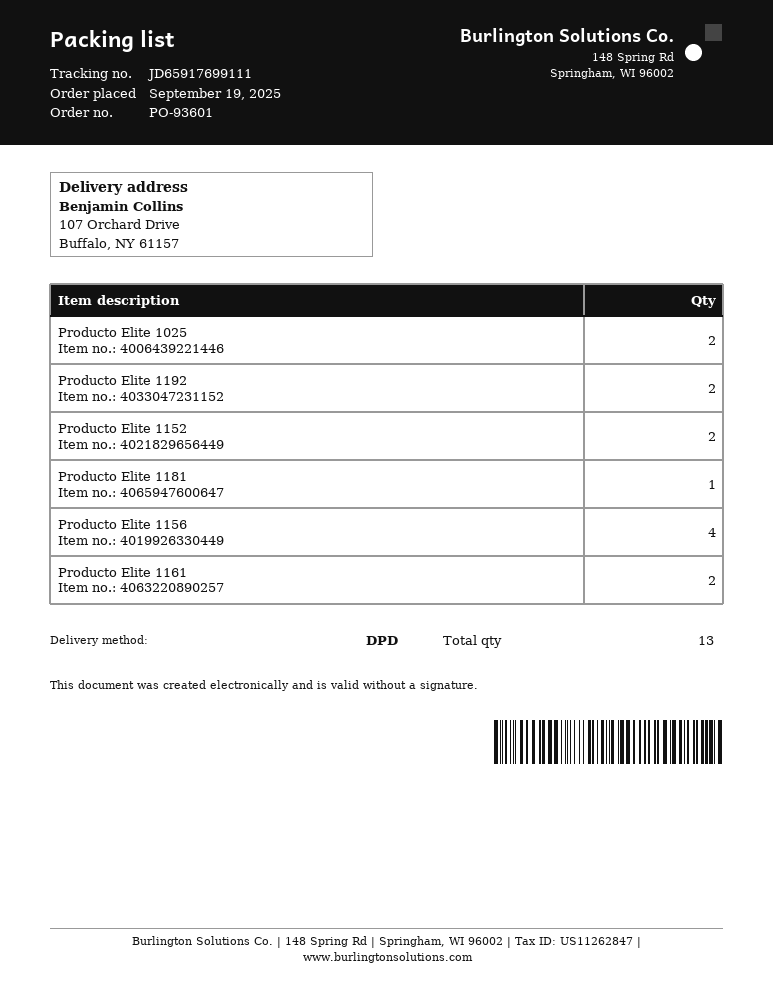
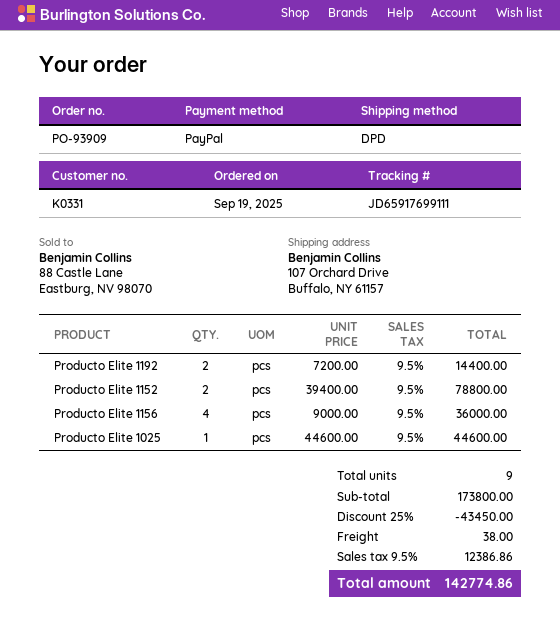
order number: PO-93601 -> PO-93909
Producto Elite 1025: 2 -> 1
Producto Elite 1181: 1 -> none
Producto Elite 1161: 2 -> none
total quantity: 13 -> 9

